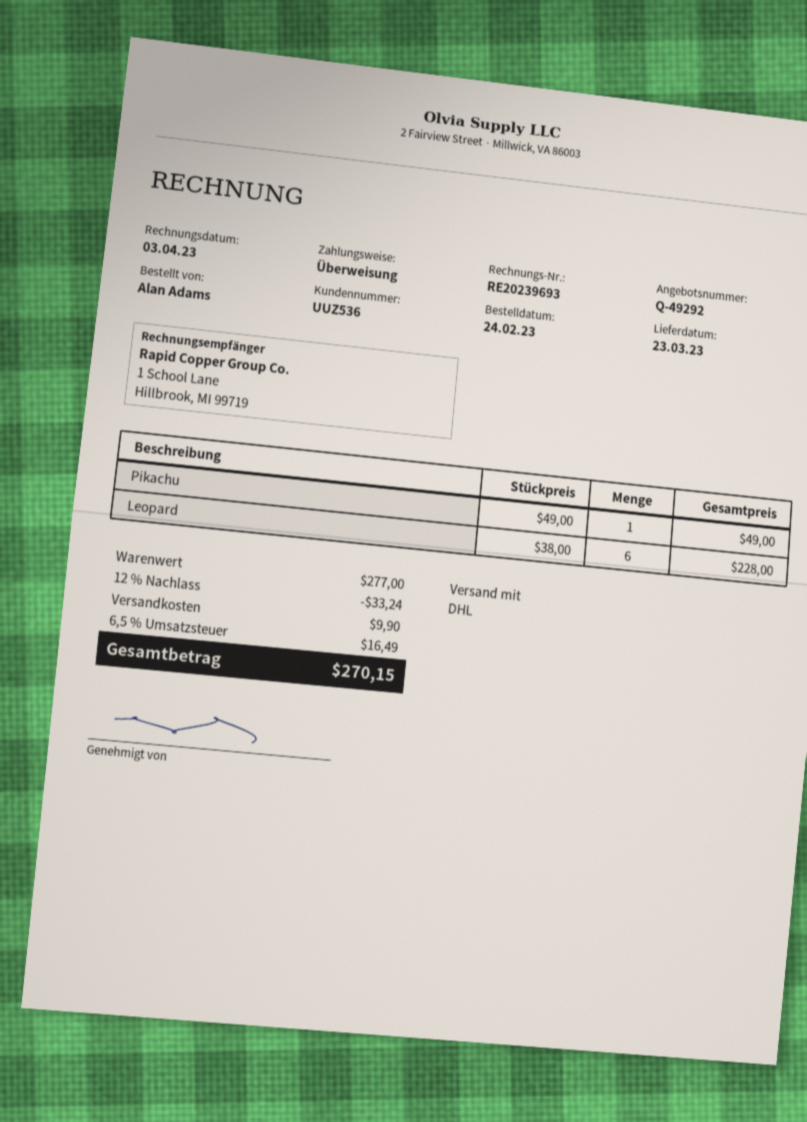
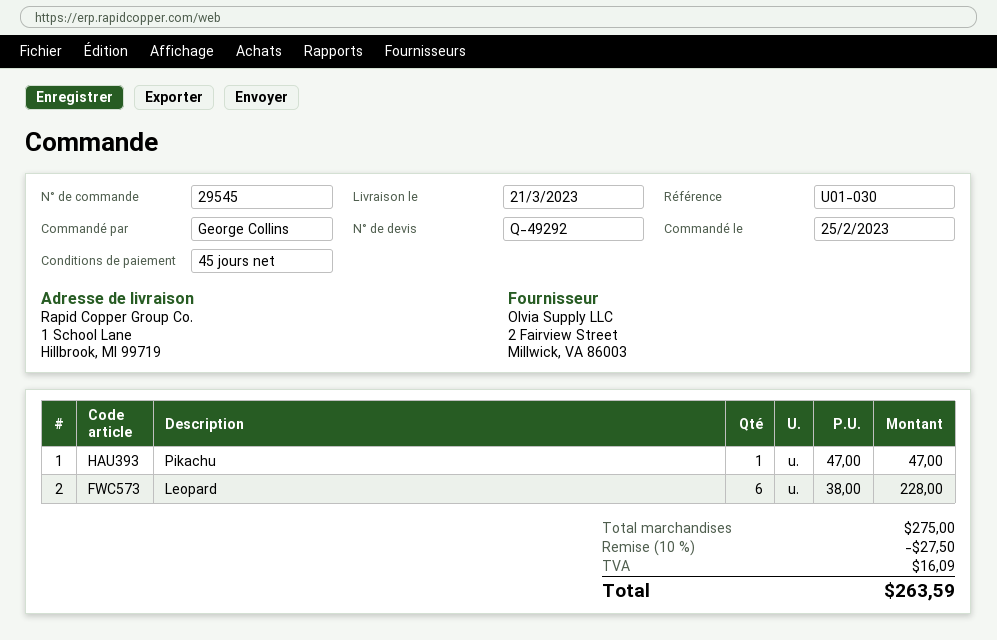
order date: 2023-02-24 -> 2023-02-25
delivery date: 2023-03-23 -> 2023-03-21
ordered by: Alan Adams -> George Collins
Pikachu: 1 x 49.00 = 49.00 -> 1 x 47.00 = 47.00
subtotal: 277.00 -> 275.00
discount: 12% = 33.24 -> 10% = 27.50
shipping: 9.90 -> none
tax: 16.49 -> 16.09
total: 270.15 -> 263.59

